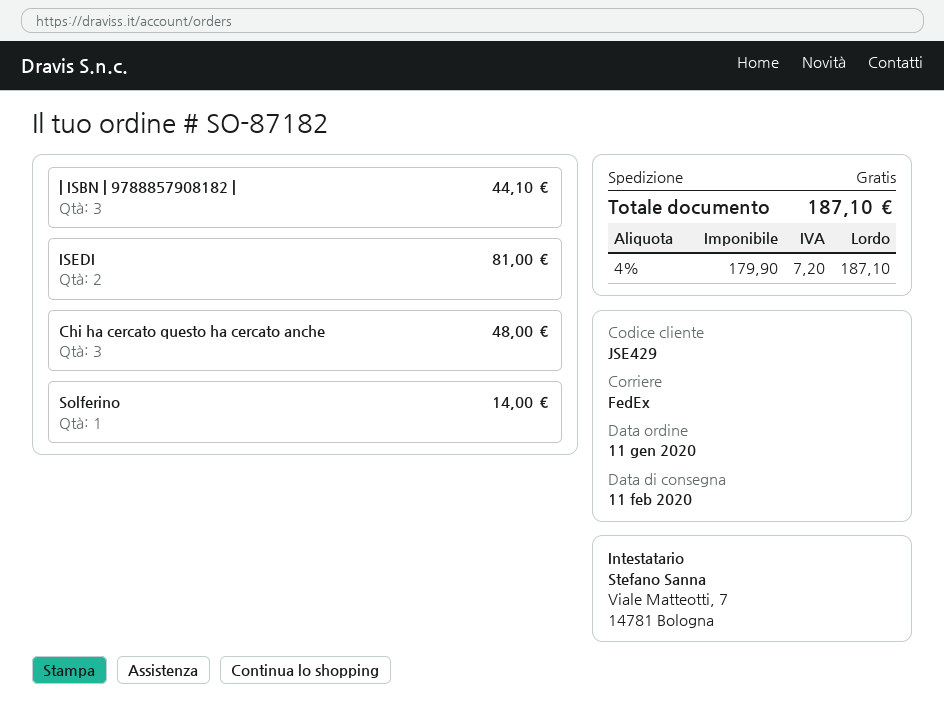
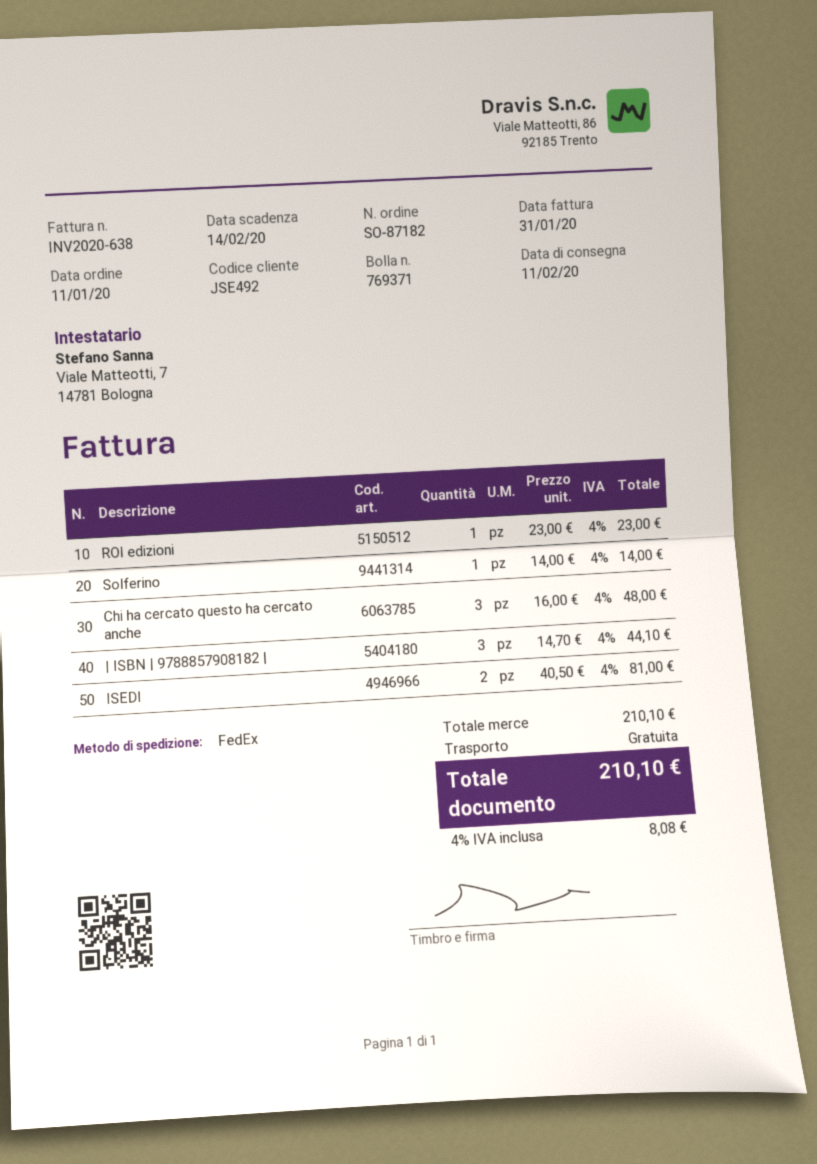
customer number: JSE429 -> JSE492
ROI edizioni: none -> 1 for 23.00
tax: 4% = 7.20 -> 4% = 8.08
total: 187.10 -> 210.10

